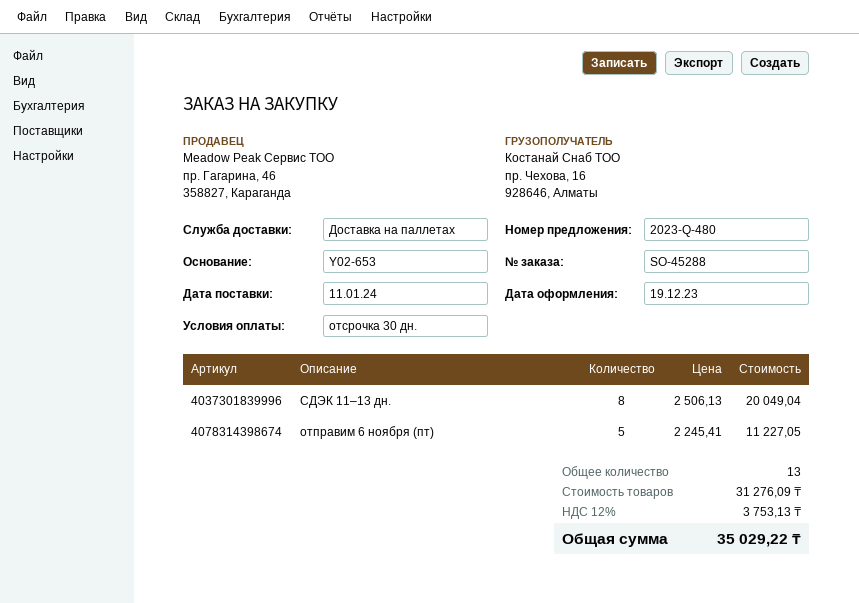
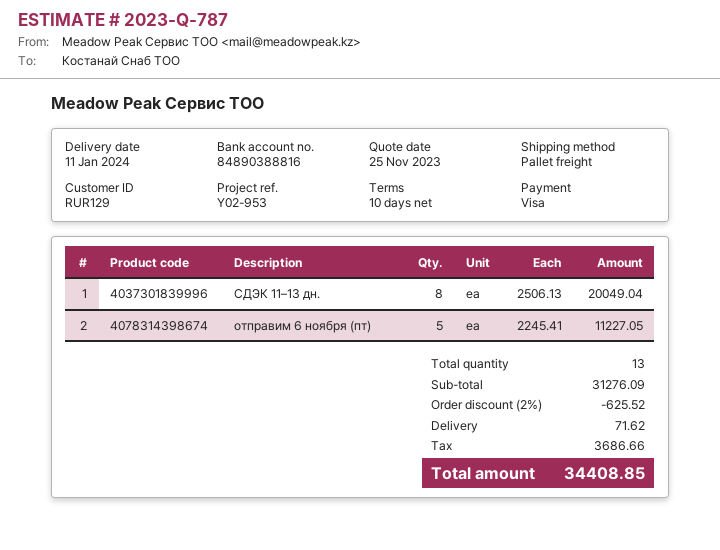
quote number: 2023-Q-480 -> 2023-Q-787
payment terms: 30 days -> 10 days
reference: Y02-653 -> Y02-953
discount: none -> 2% = 625.52
shipping: none -> 71.62
tax: 3753.13 -> 3686.66
total: 35029.22 -> 34408.85

